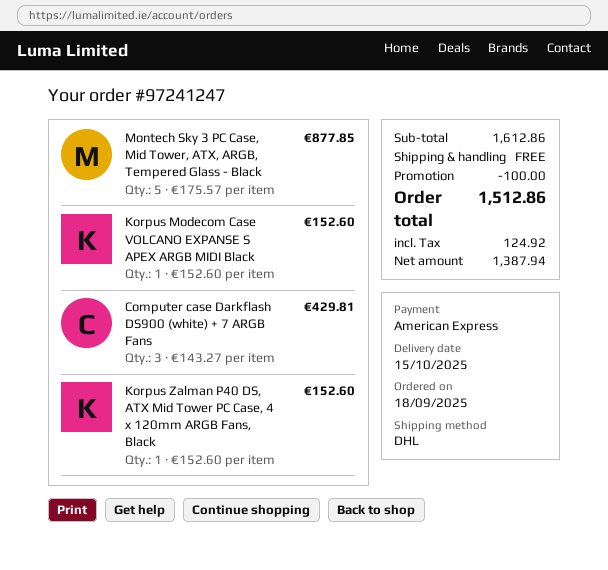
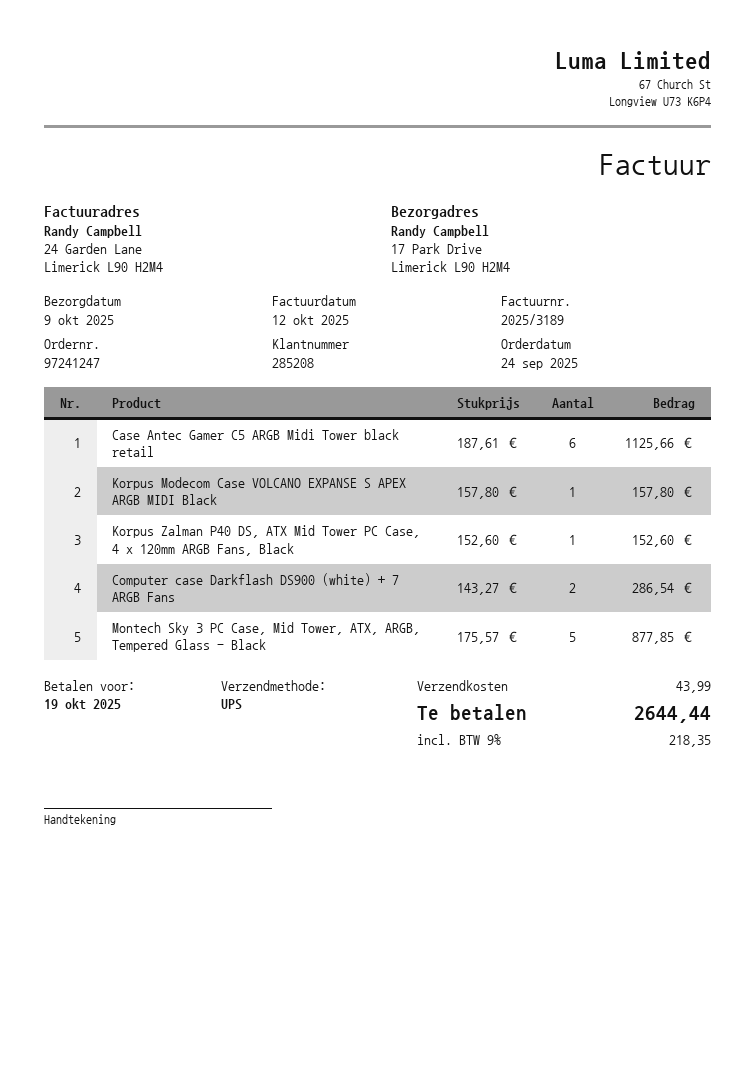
order date: 2025-09-18 -> 2025-09-24
delivery date: 2025-10-15 -> 2025-10-09
shipping method: DHL -> UPS
Korpus Modecom Case VOLCANO EXPANSE S APEX ARGB MIDI Black: 1 x 152.60 = 152.60 -> 1 x 157.80 = 157.80
Computer case Darkflash DS900 (white) + 7 ARGB Fans: 3 x 143.27 = 429.81 -> 2 x 143.27 = 286.54
Case Antec Gamer C5 ARGB Midi Tower black retail: none -> 6 x 187.61 = 1125.66
discount: 100.00 -> none
shipping: 0.00 -> 43.99
tax: 124.92 -> 218.35
total: 1512.86 -> 2644.44

